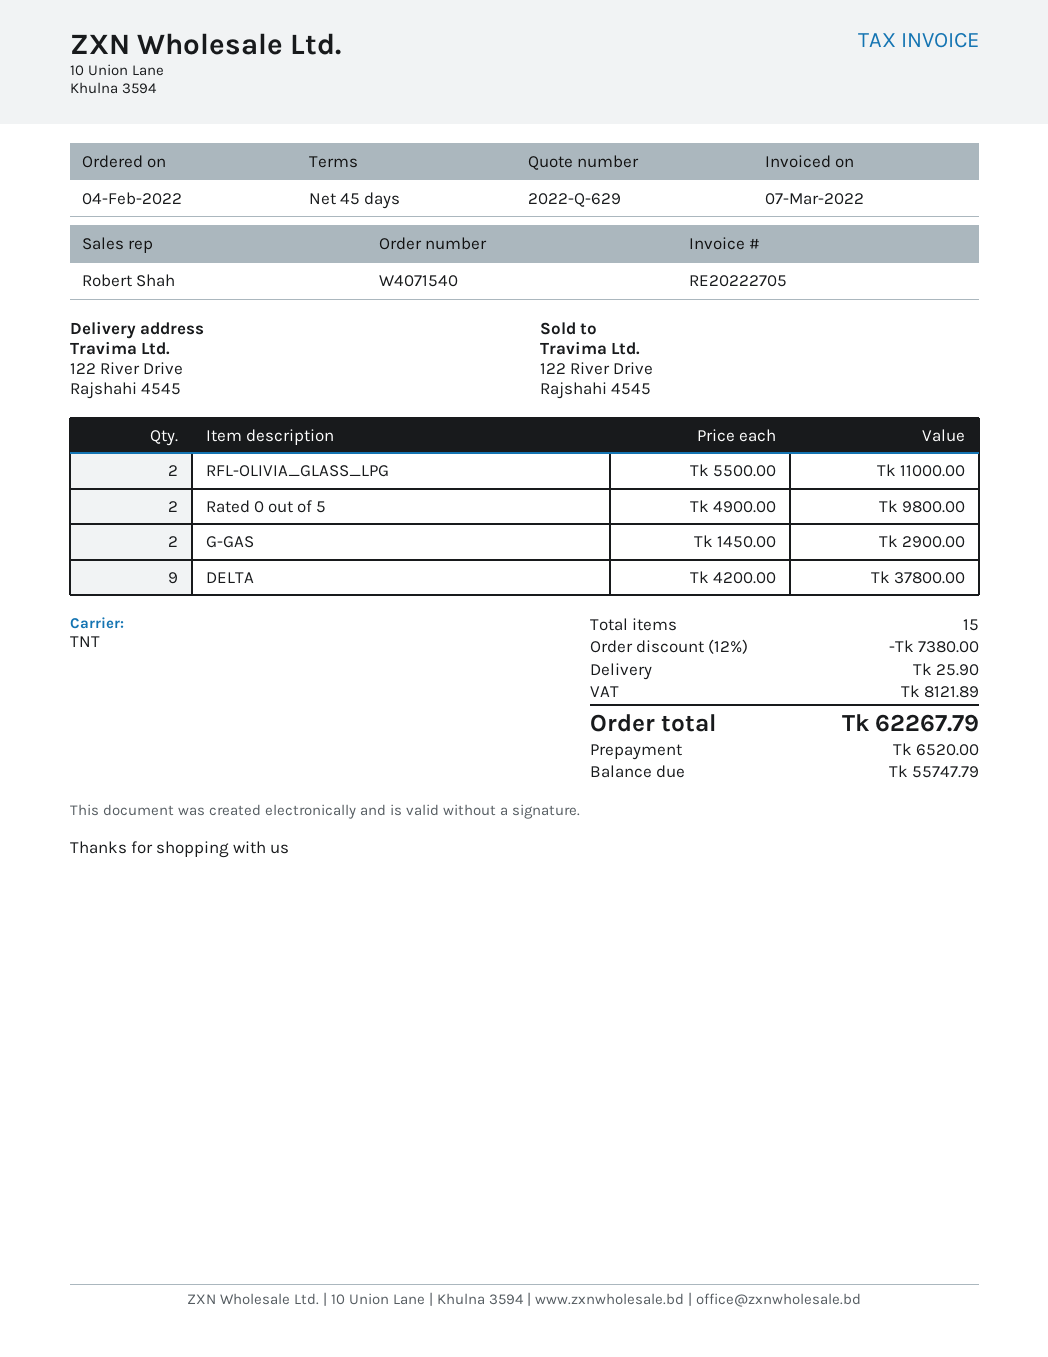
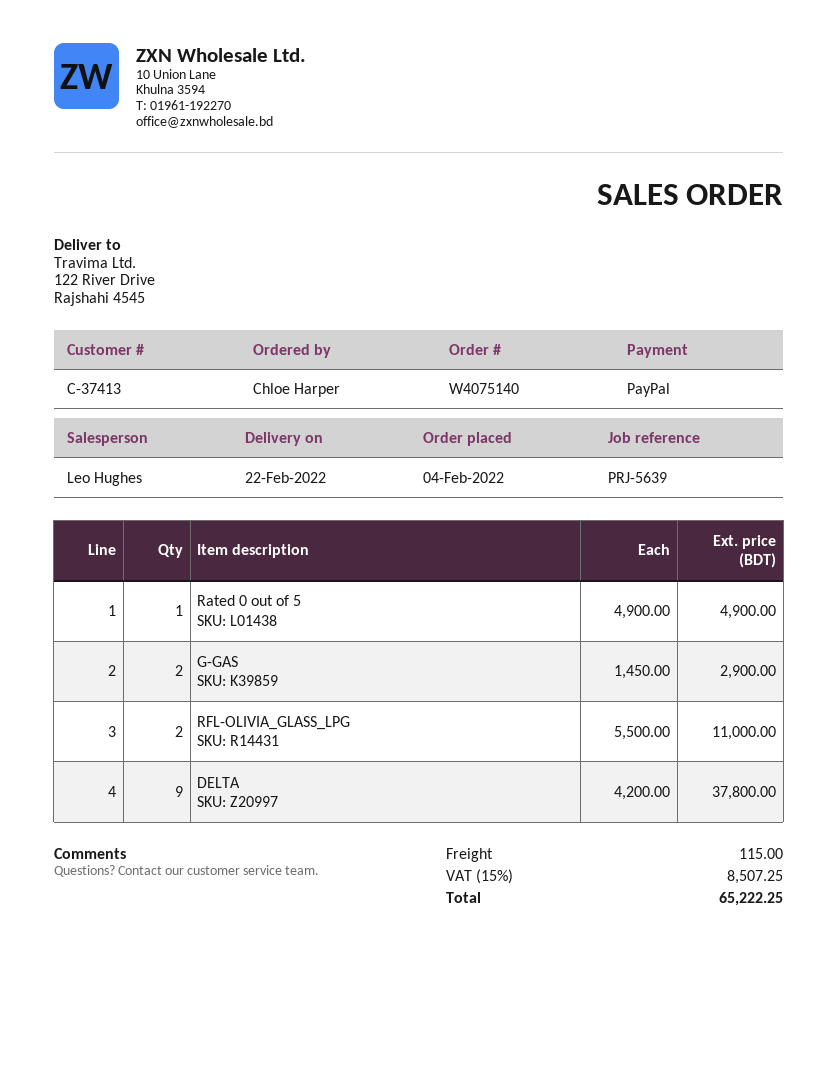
order number: W4071540 -> W4075140
sales rep: Robert Shah -> Leo Hughes
Rated 0 out of 5: 2 x 4900.00 = 9800.00 -> 1 x 4900.00 = 4900.00
discount: 12% = 7380.00 -> none
shipping: 25.90 -> 115.00
tax: 8121.89 -> 8507.25
total: 62267.79 -> 65222.25

